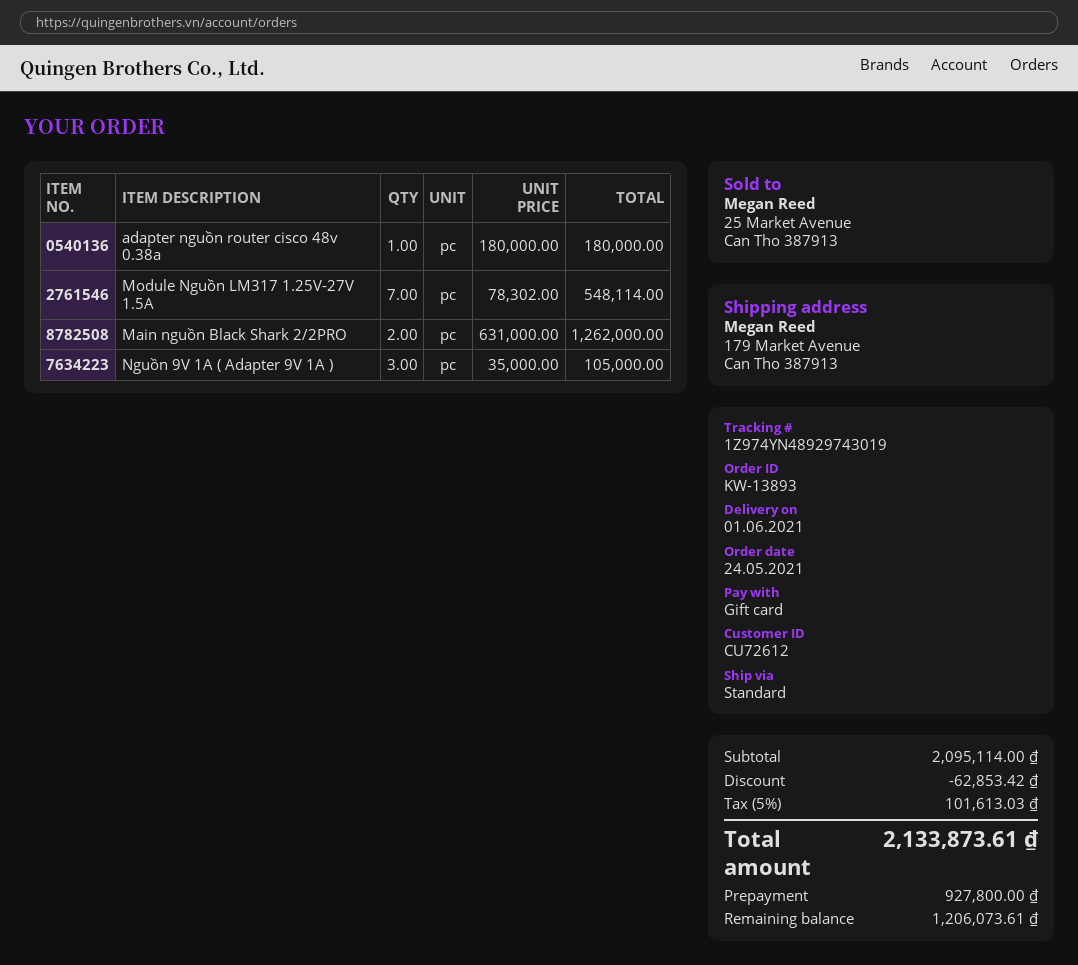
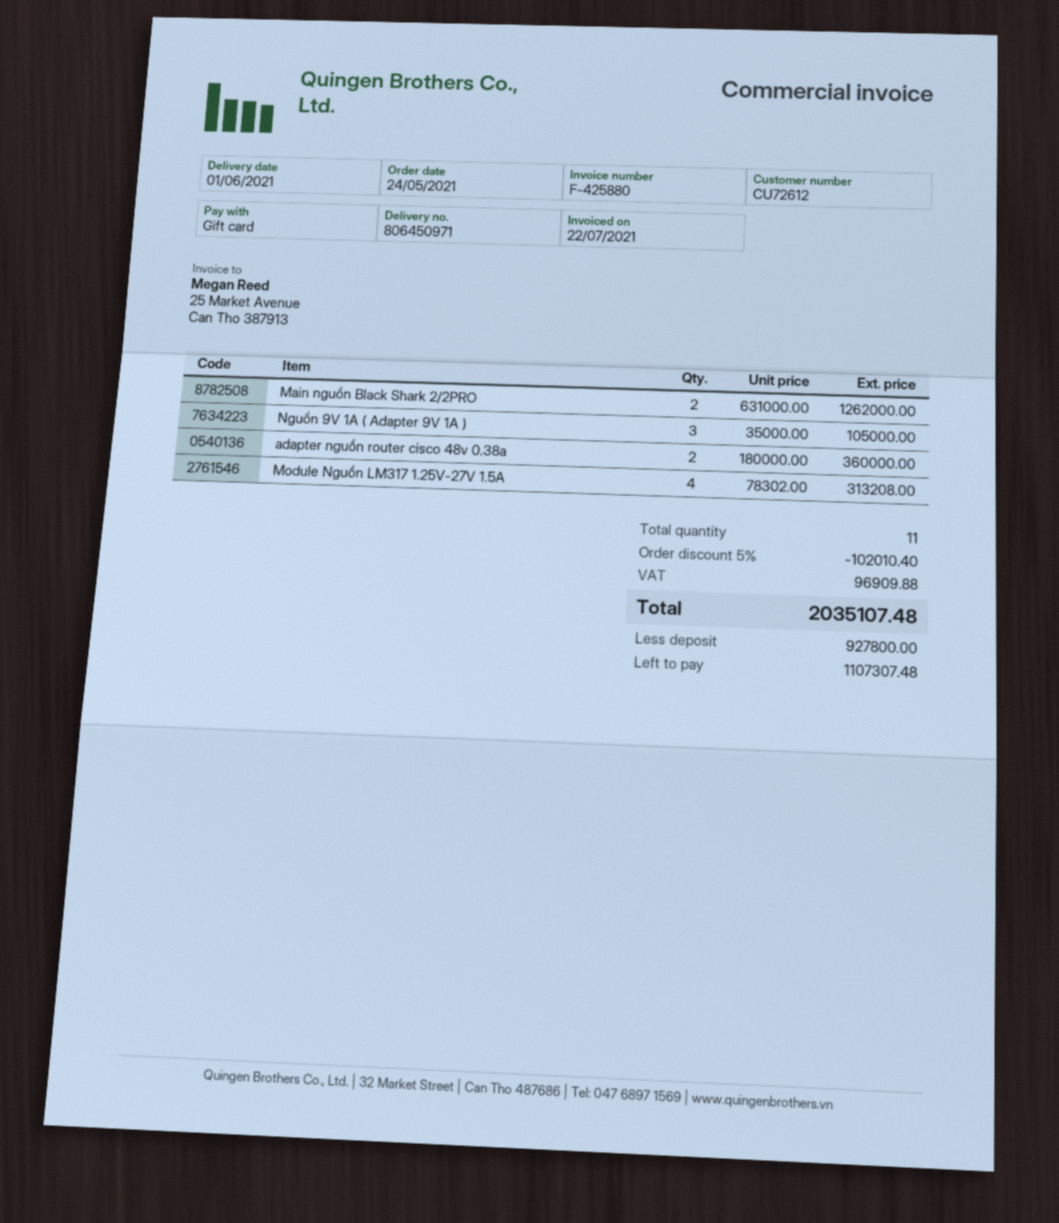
adapter nguồn router cisco 48v 0.38a: 1 x 180000.00 = 180000.00 -> 2 x 180000.00 = 360000.00
Module Nguồn LM317 1.25V-27V 1.5A: 7 x 78302.00 = 548114.00 -> 4 x 78302.00 = 313208.00
discount: 62853.42 -> 102010.40
tax: 101613.03 -> 96909.88
total: 2133873.61 -> 2035107.48
balance: 1206073.61 -> 1107307.48

